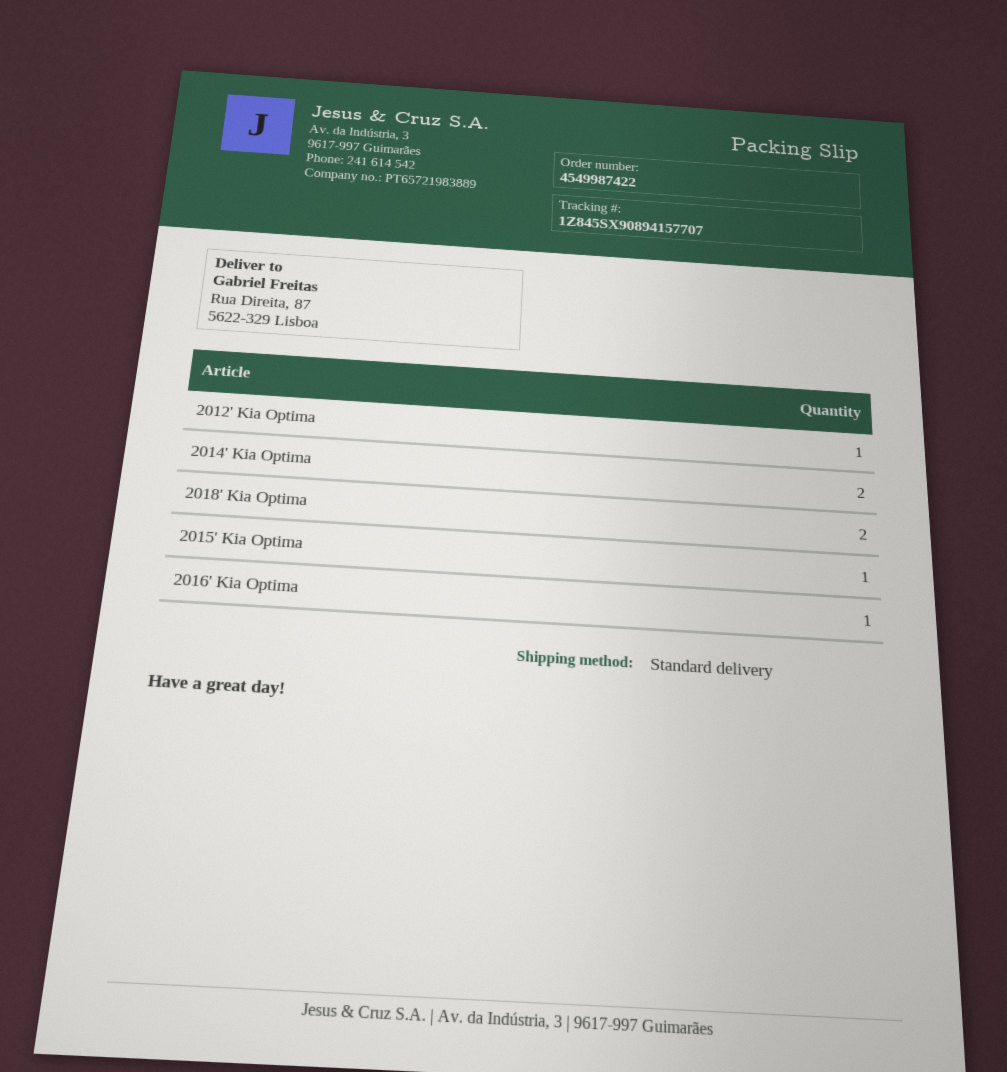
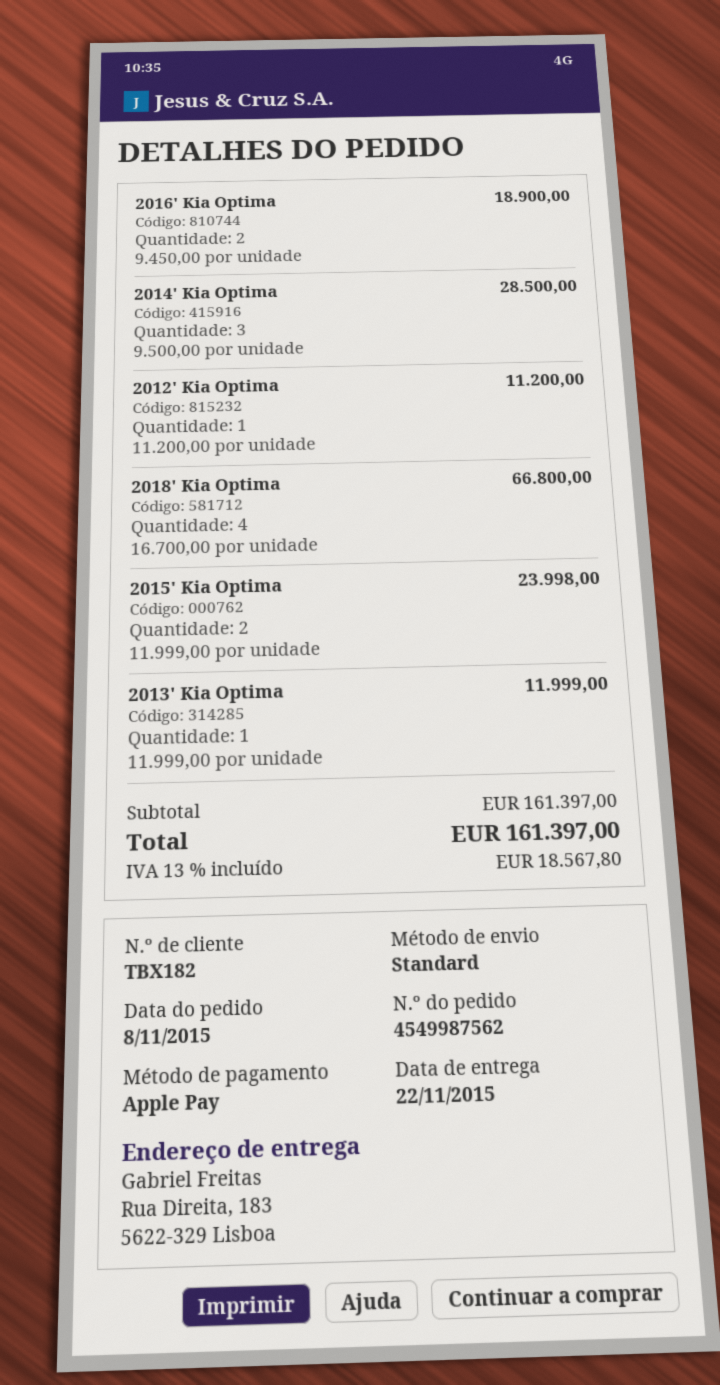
order number: 4549987422 -> 4549987562
ship to: Rua Direita, 87, 5622-329 Lisboa -> Rua Direita, 183, 5622-329 Lisboa
2014' Kia Optima: 2 -> 3
2018' Kia Optima: 2 -> 4
2015' Kia Optima: 1 -> 2
2016' Kia Optima: 1 -> 2
2013' Kia Optima: none -> 1

